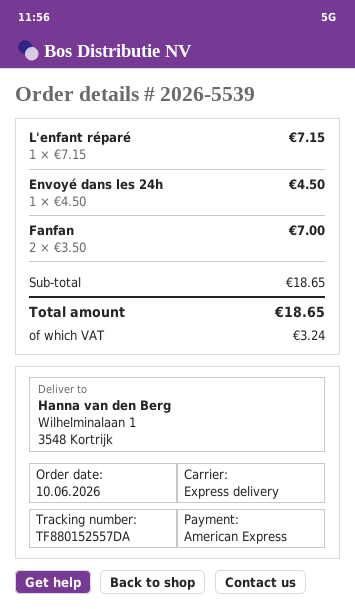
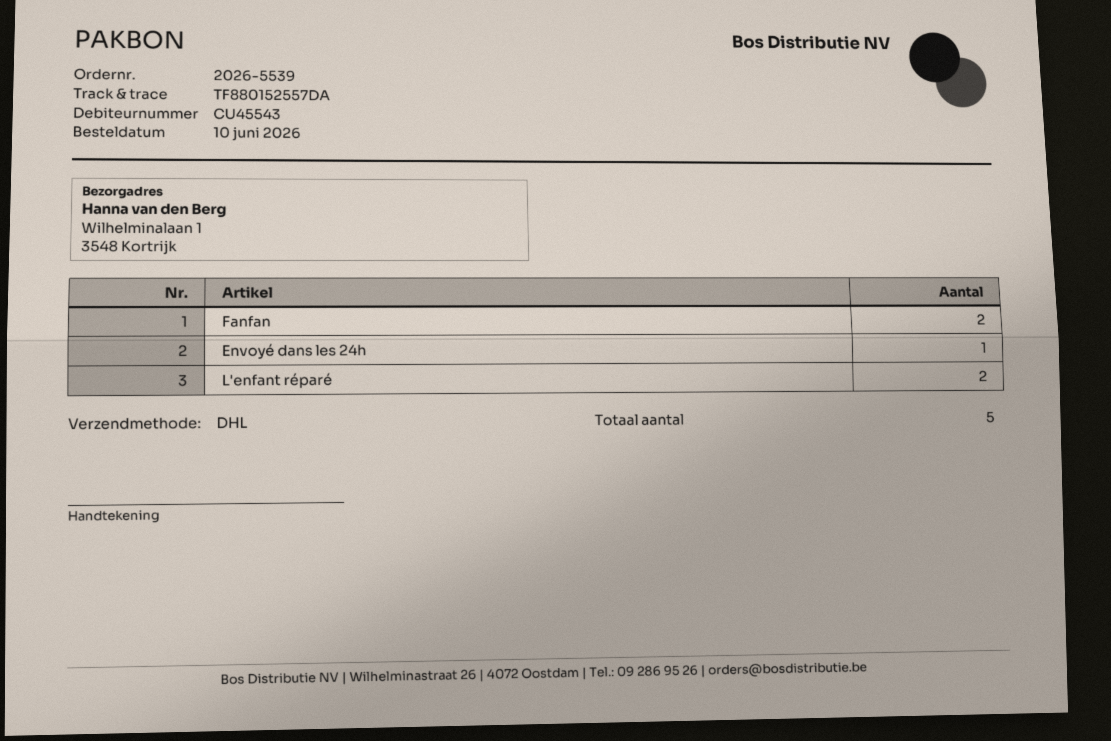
shipping method: express -> DHL
L'enfant réparé: 1 -> 2

